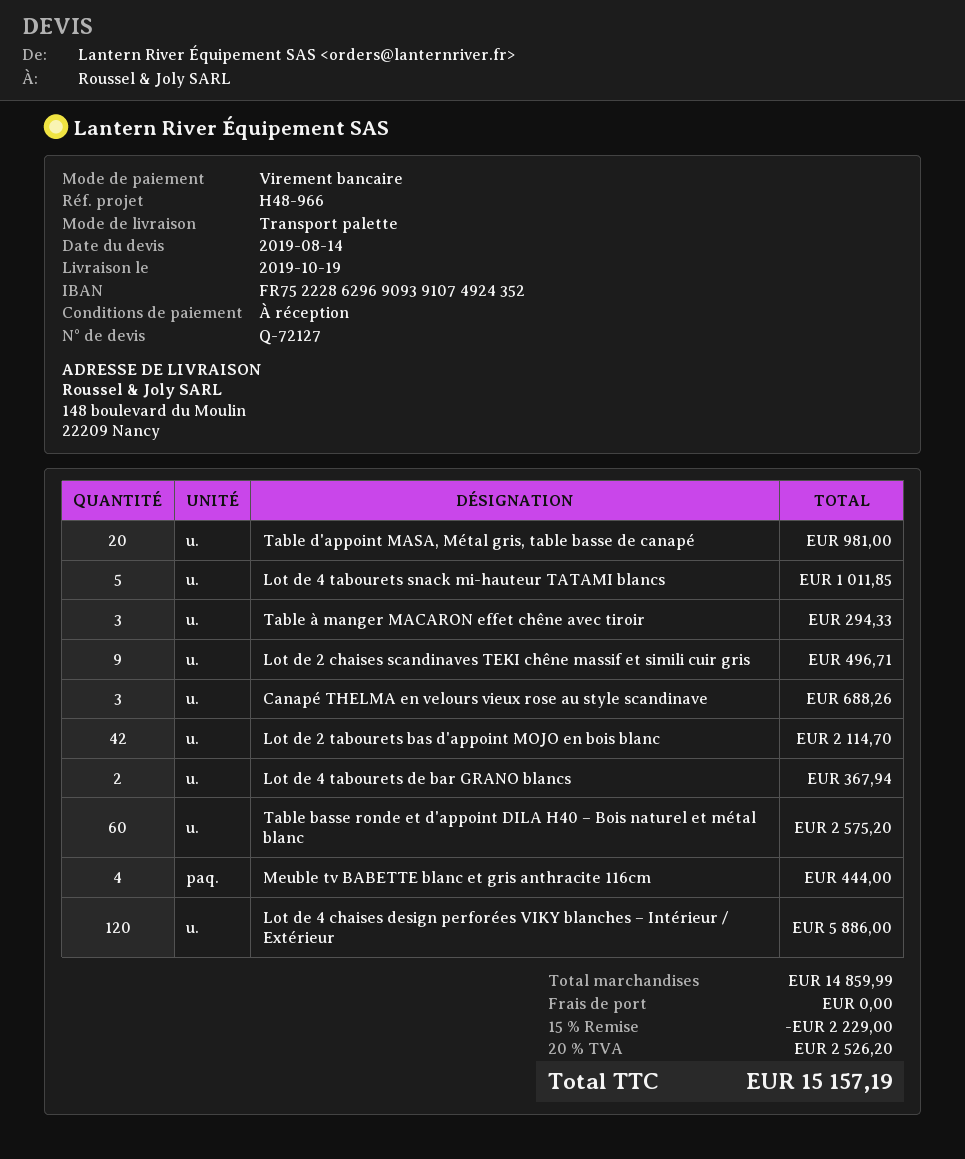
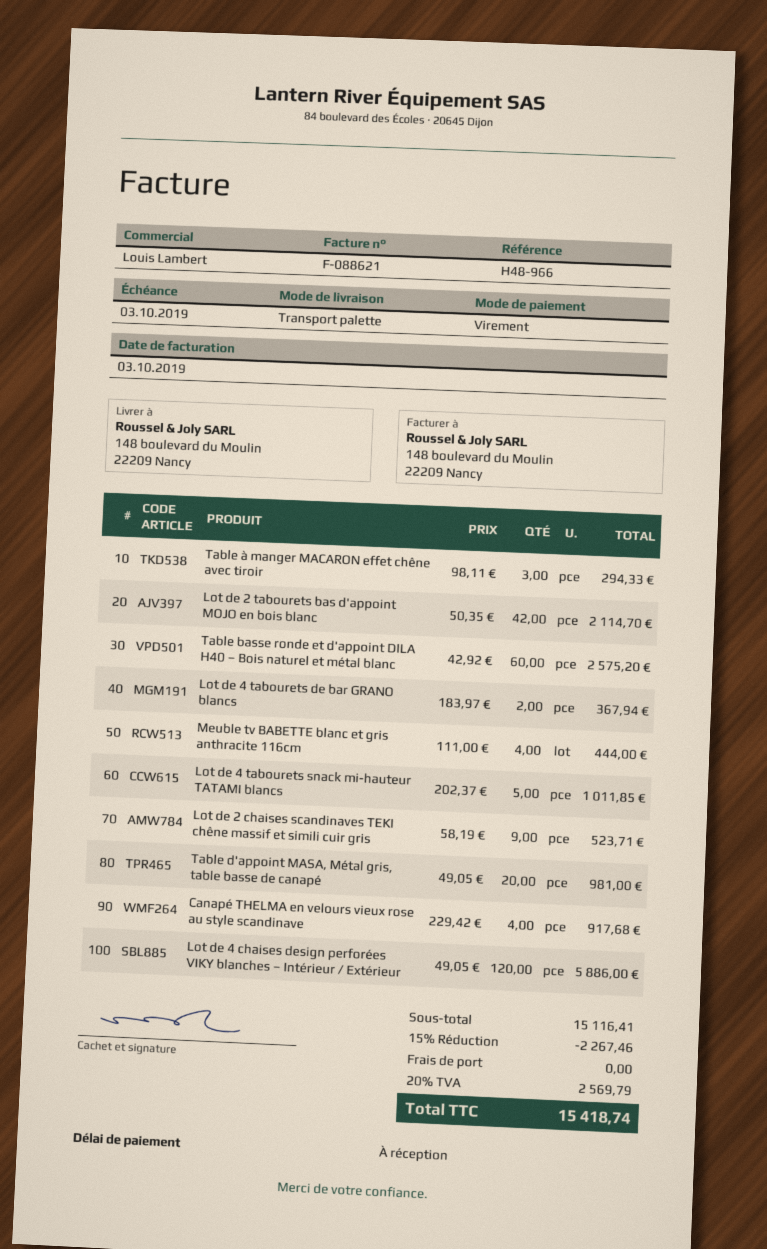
Lot de 2 chaises scandinaves TEKI chêne massif et simili cuir gris: 9 for 496.71 -> 9 for 523.71
Canapé THELMA en velours vieux rose au style scandinave: 3 for 688.26 -> 4 for 917.68
subtotal: 14859.99 -> 15116.41
discount: 15% = 2229.00 -> 15% = 2267.46
tax: 20% = 2526.20 -> 20% = 2569.79
total: 15157.19 -> 15418.74

